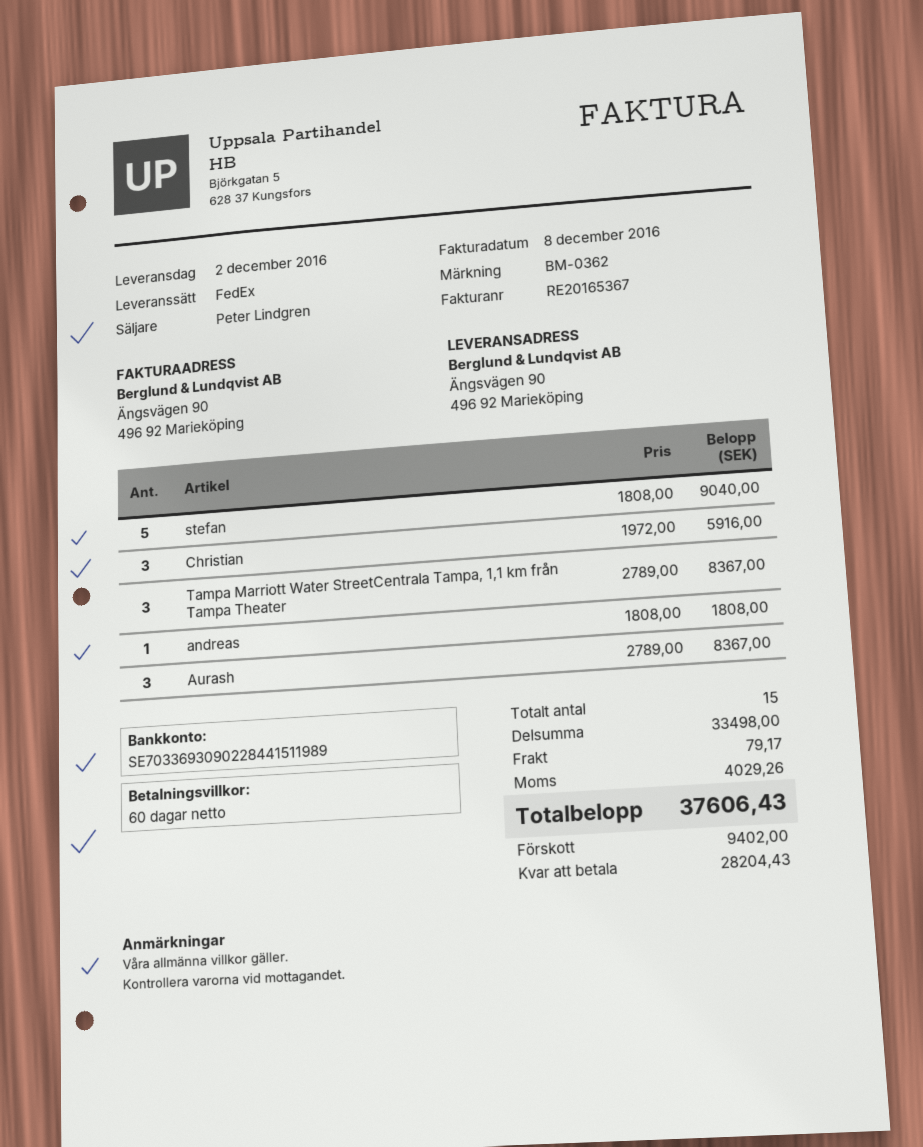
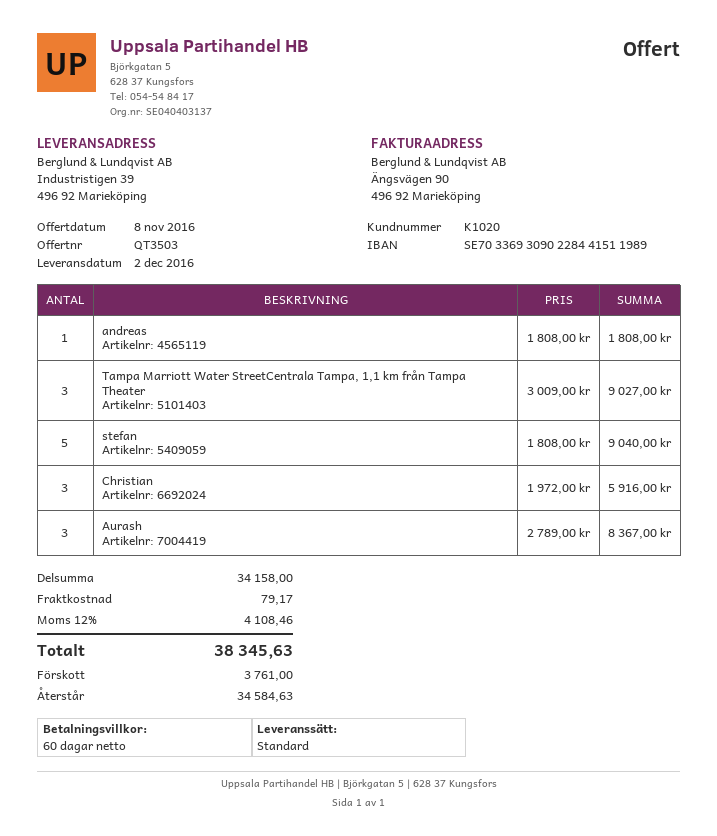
shipping method: FedEx -> standard
ship to: Ängsvägen 90, 496 92 Marieköping -> Industristigen 39, 496 92 Marieköping
Tampa Marriott Water StreetCentrala Tampa, 1,1 km från Tampa Theater: 3 x 2789.00 = 8367.00 -> 3 x 3009.00 = 9027.00
subtotal: 33498.00 -> 34158.00
tax: 4029.26 -> 4108.46
total: 37606.43 -> 38345.63
deposit: 9402.00 -> 3761.00
balance: 28204.43 -> 34584.63

